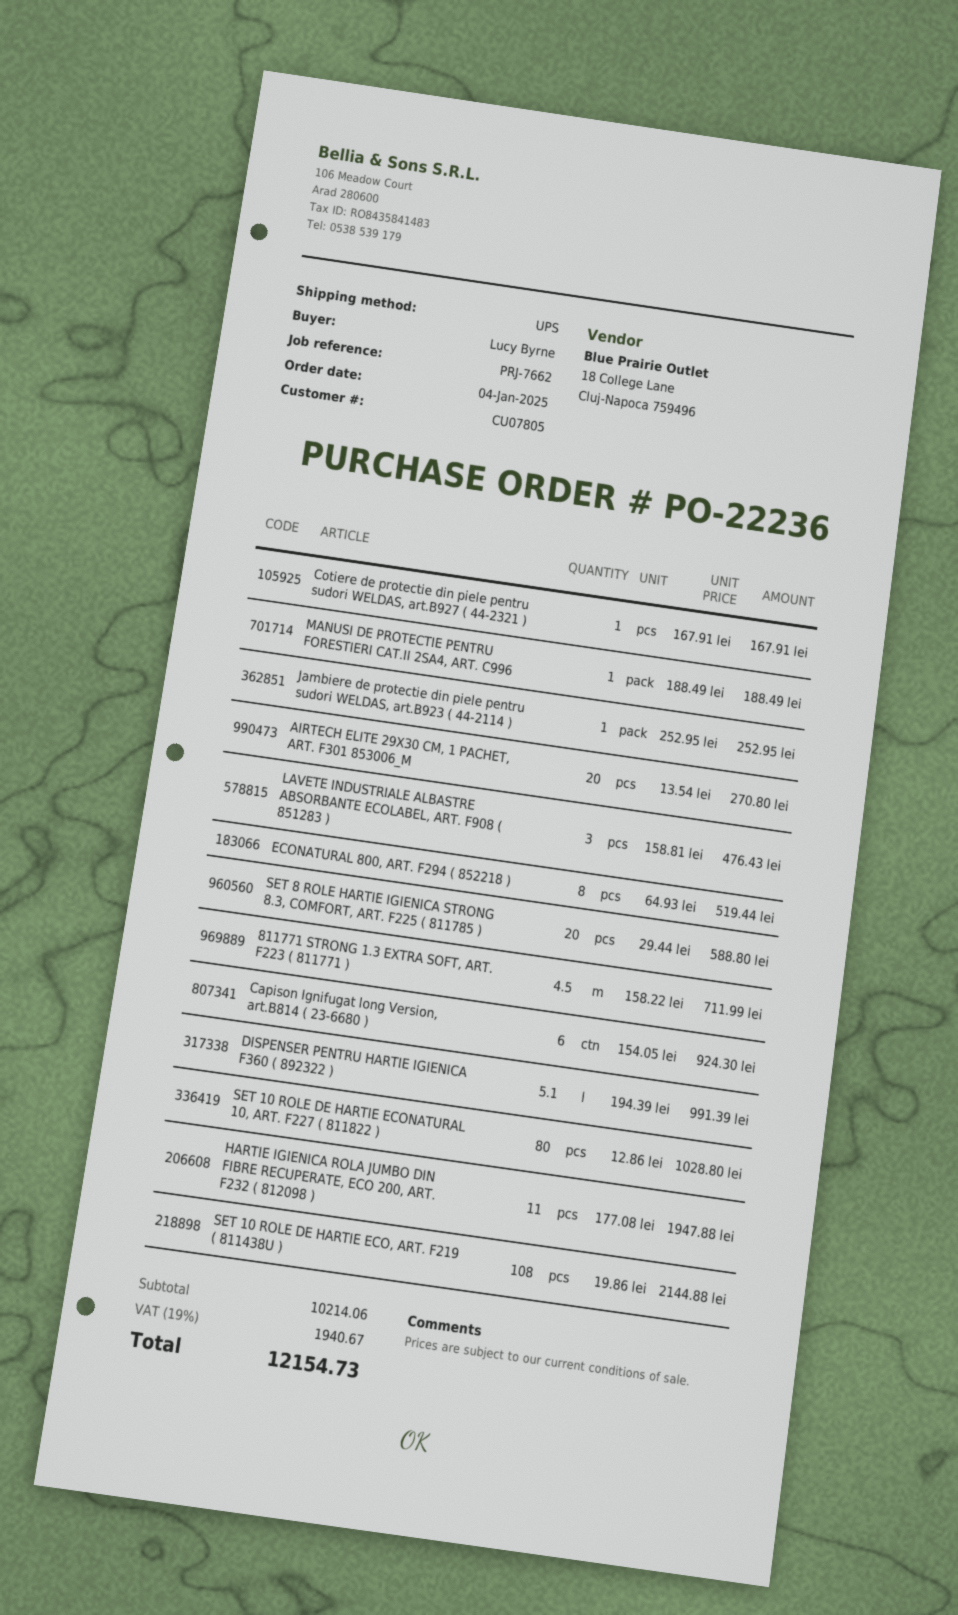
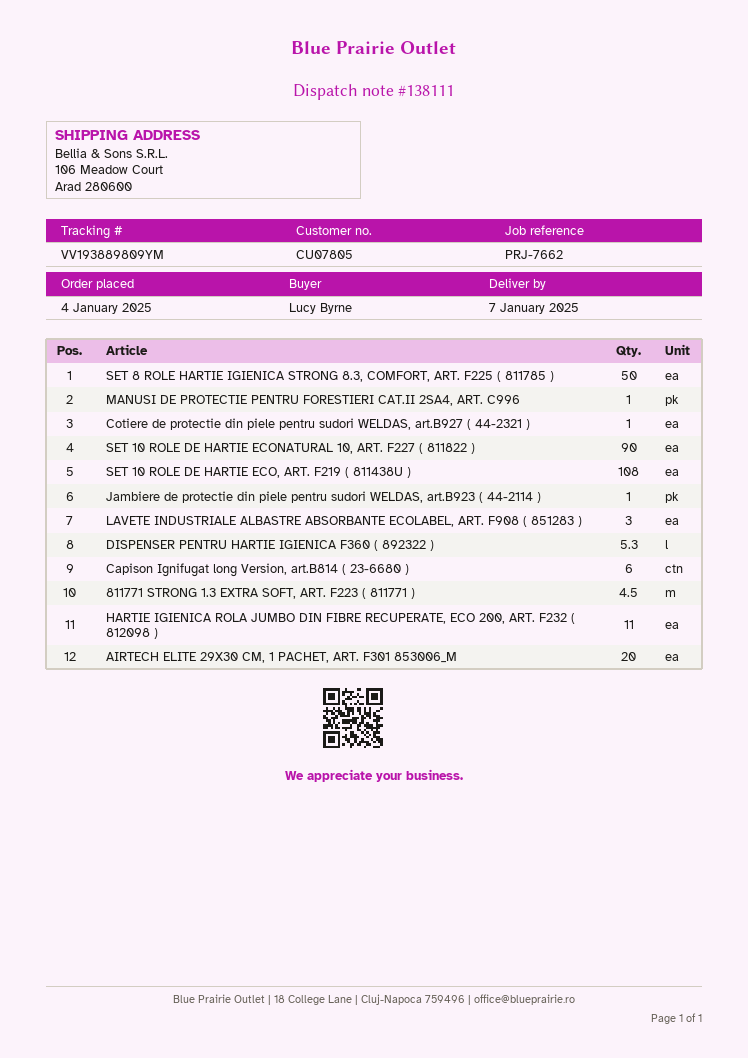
ECONATURAL 800, ART. F294 ( 852218 ): 8 -> none
SET 8 ROLE HARTIE IGIENICA STRONG 8.3, COMFORT, ART. F225 ( 811785 ): 20 -> 50
DISPENSER PENTRU HARTIE IGIENICA F360 ( 892322 ): 5.1 -> 5.3
SET 10 ROLE DE HARTIE ECONATURAL 10, ART. F227 ( 811822 ): 80 -> 90

